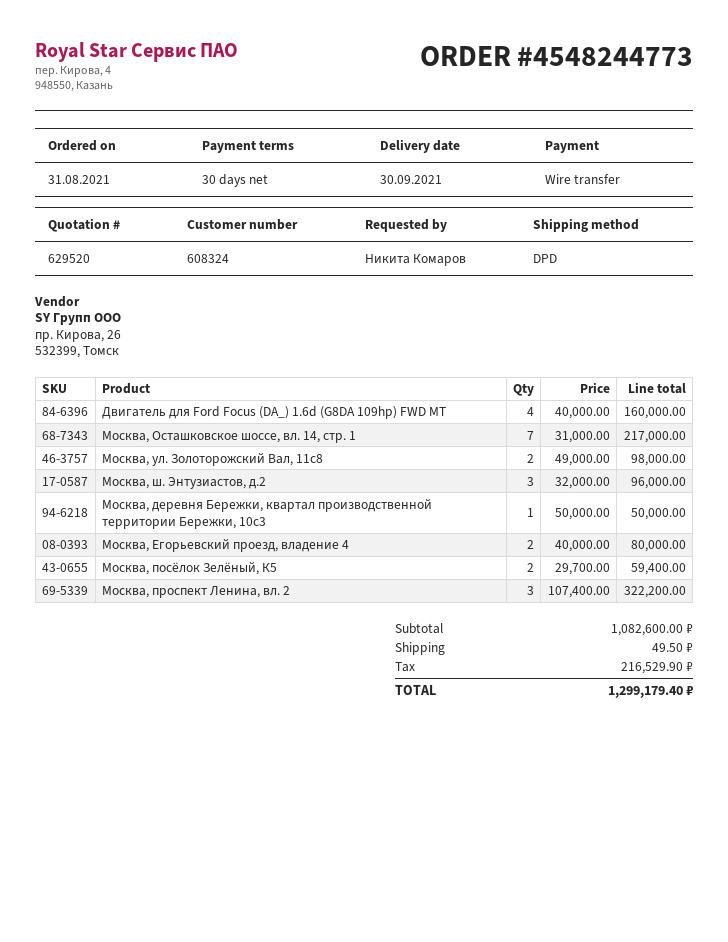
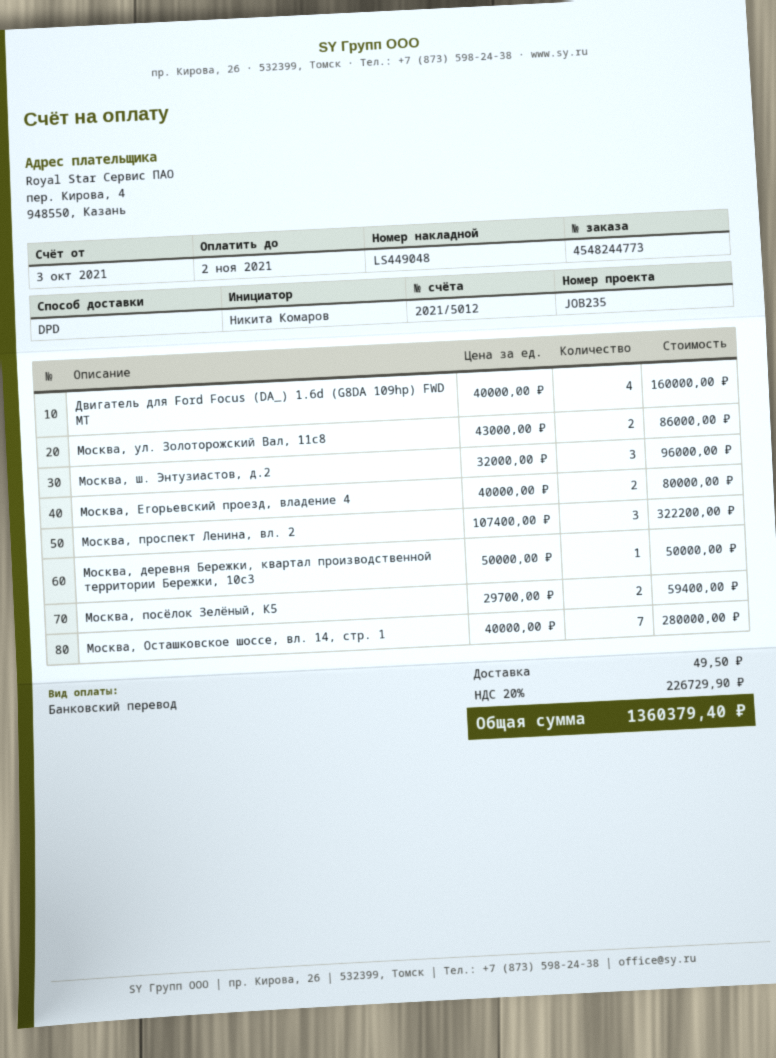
Москва, Осташковское шоссе, вл. 14, стр. 1: 7 x 31000.00 = 217000.00 -> 7 x 40000.00 = 280000.00
Москва, ул. Золоторожский Вал, 11с8: 2 x 49000.00 = 98000.00 -> 2 x 43000.00 = 86000.00
tax: 216529.90 -> 226729.90
total: 1299179.40 -> 1360379.40

